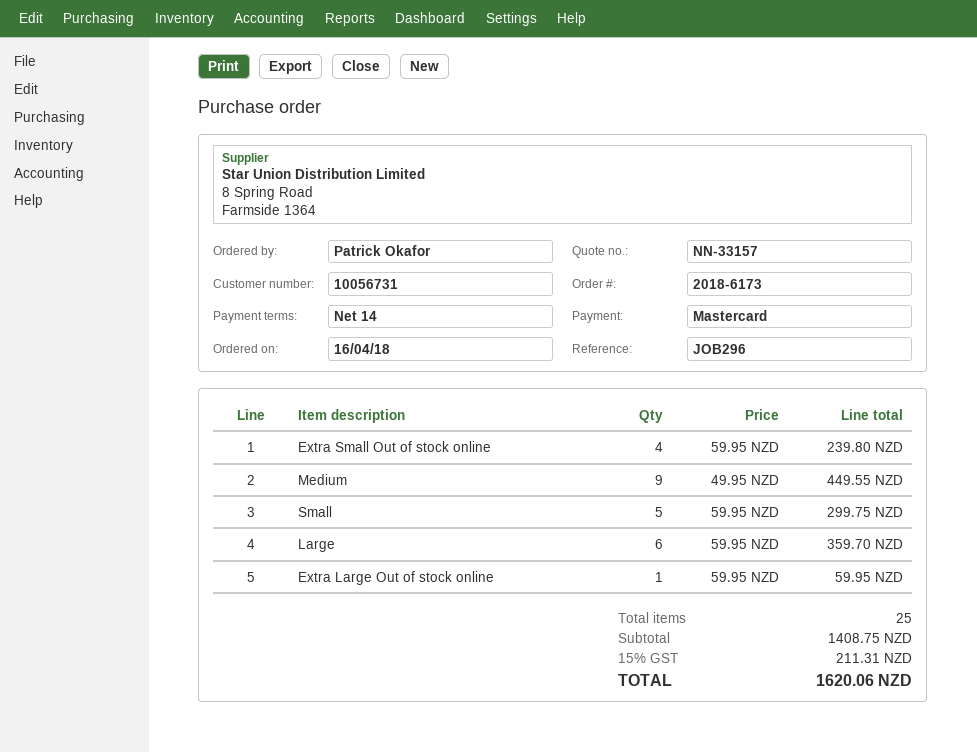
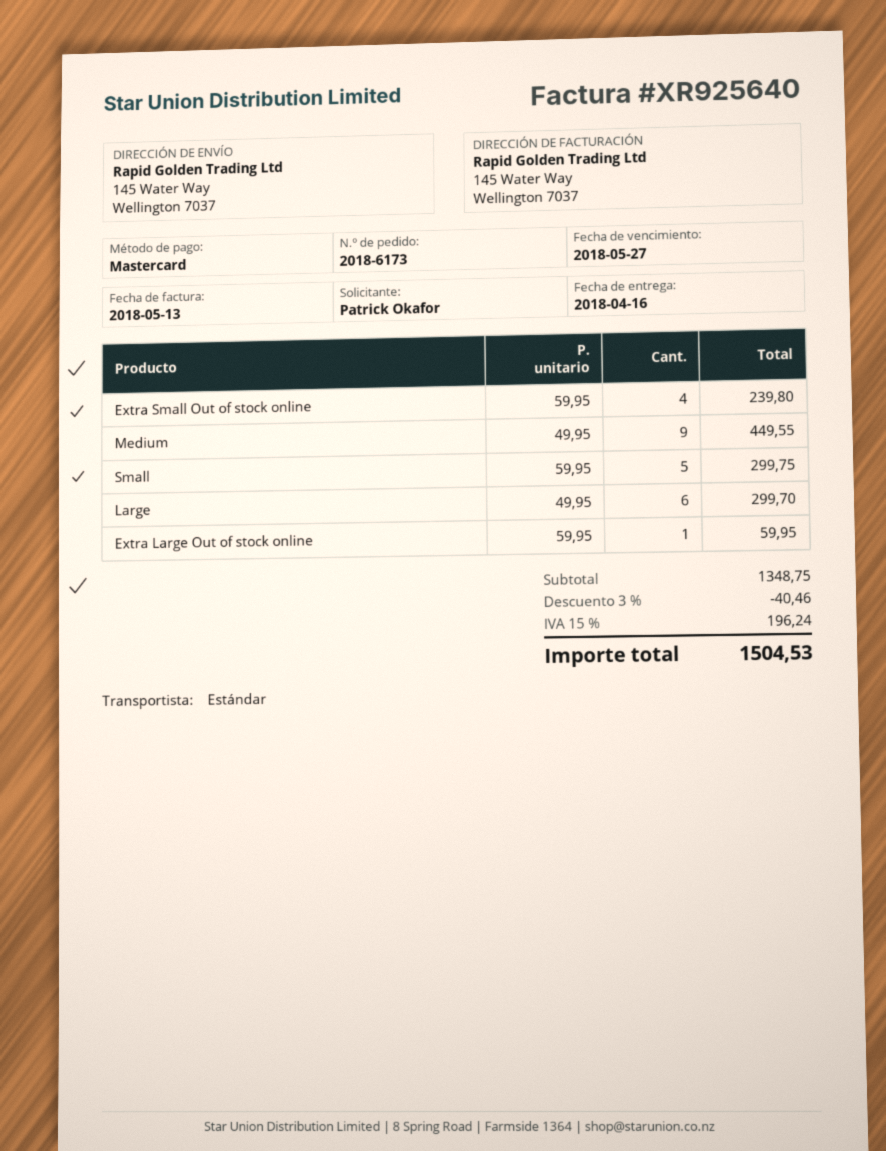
Large: 6 x 59.95 = 359.70 -> 6 x 49.95 = 299.70
subtotal: 1408.75 -> 1348.75
discount: none -> 3% = 40.46
tax: 15% = 211.31 -> 15% = 196.24
total: 1620.06 -> 1504.53

